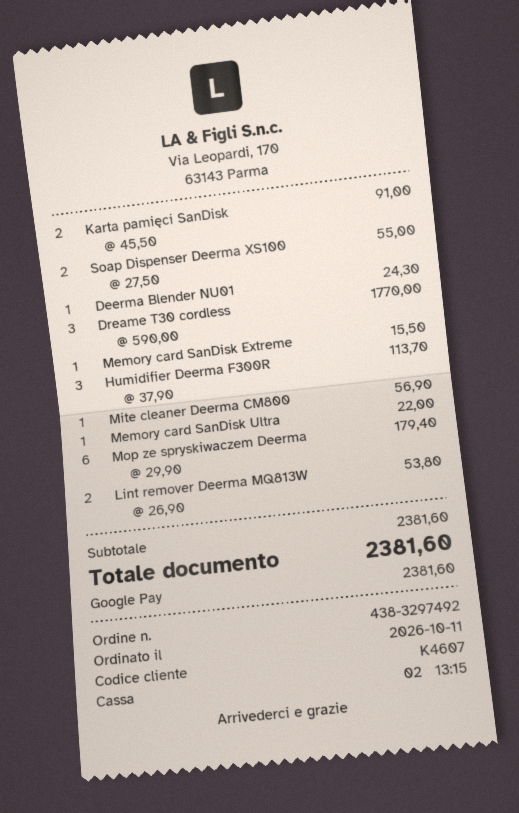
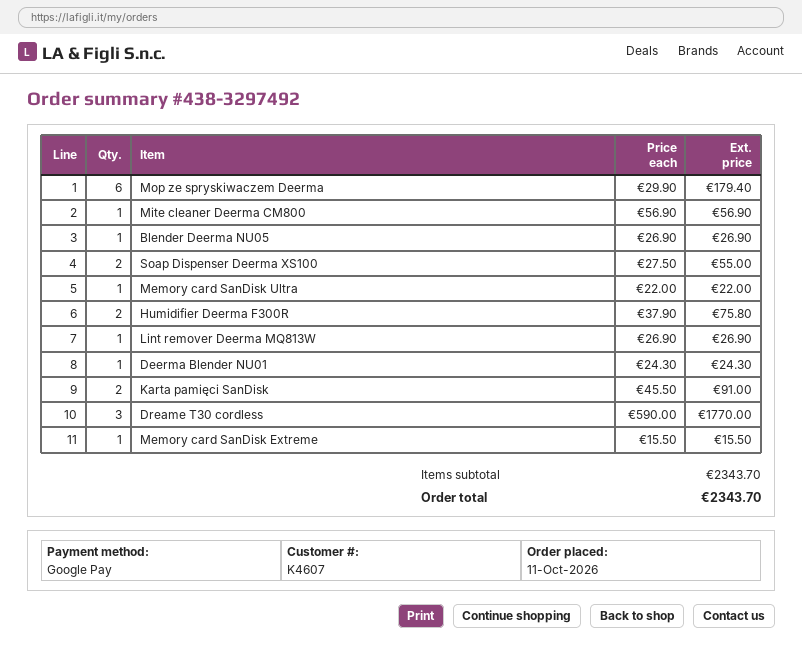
Humidifier Deerma F300R: 3 x 37.90 = 113.70 -> 2 x 37.90 = 75.80
Lint remover Deerma MQ813W: 2 x 26.90 = 53.80 -> 1 x 26.90 = 26.90
Blender Deerma NU05: none -> 1 x 26.90 = 26.90
subtotal: 2381.60 -> 2343.70
total: 2381.60 -> 2343.70

